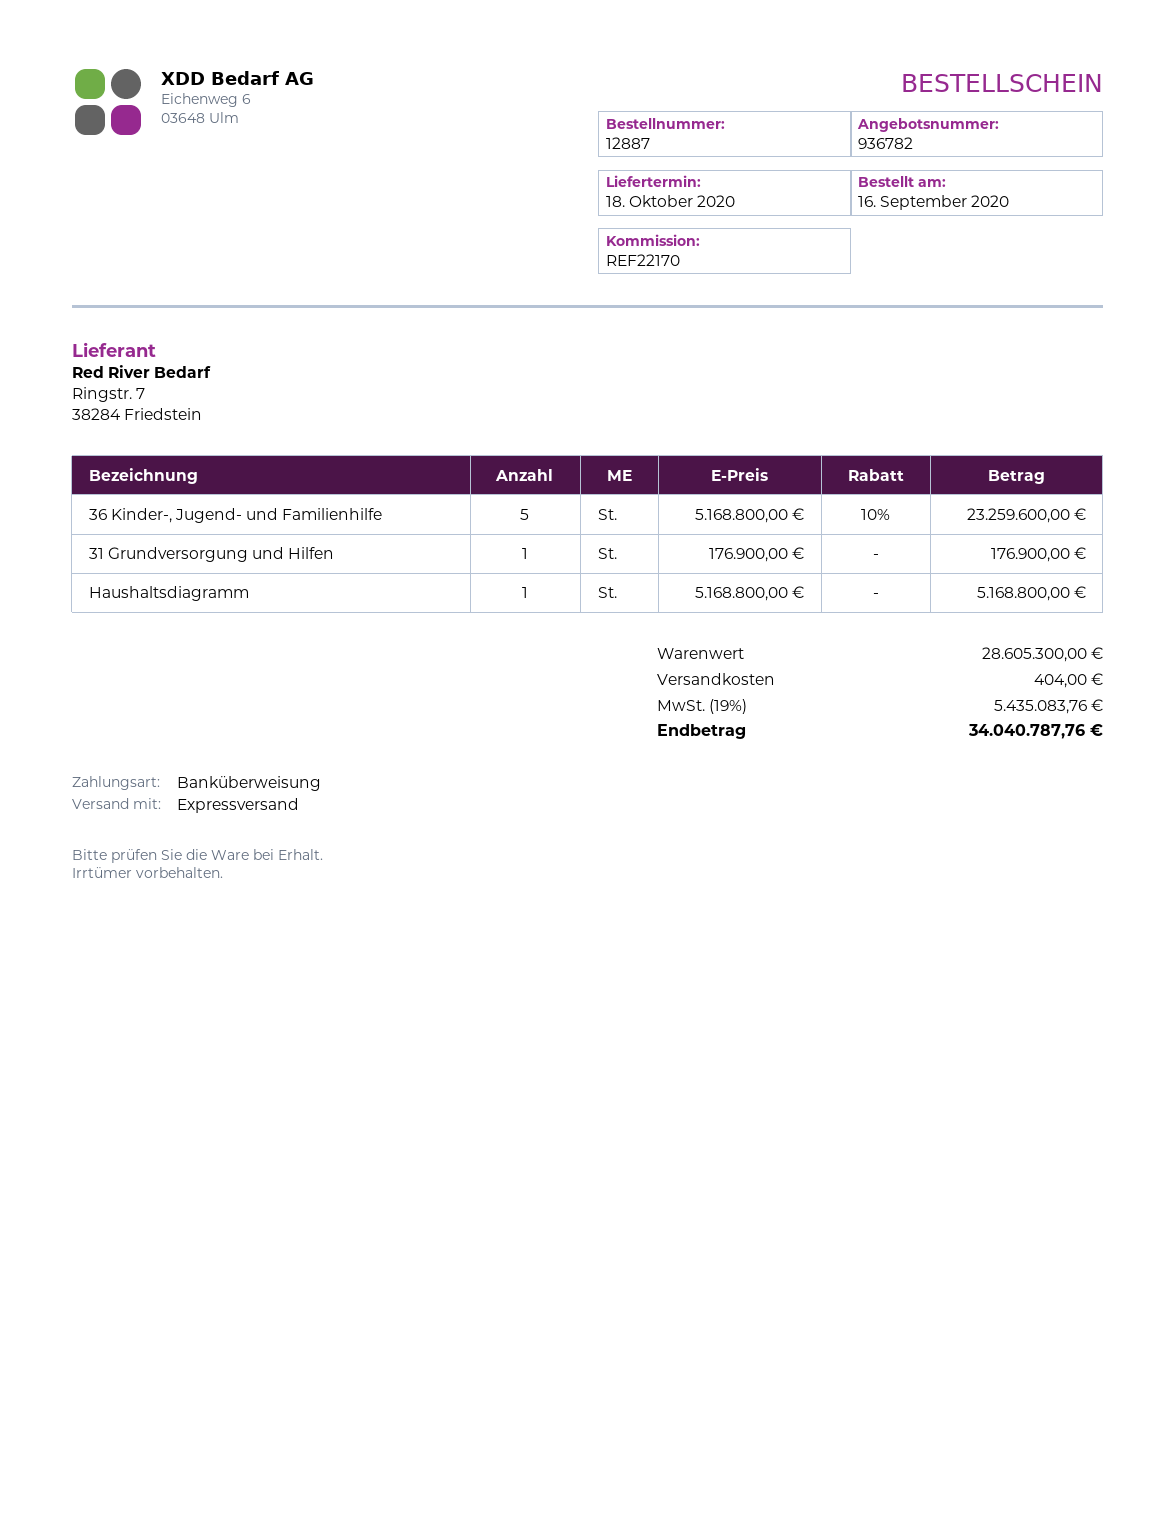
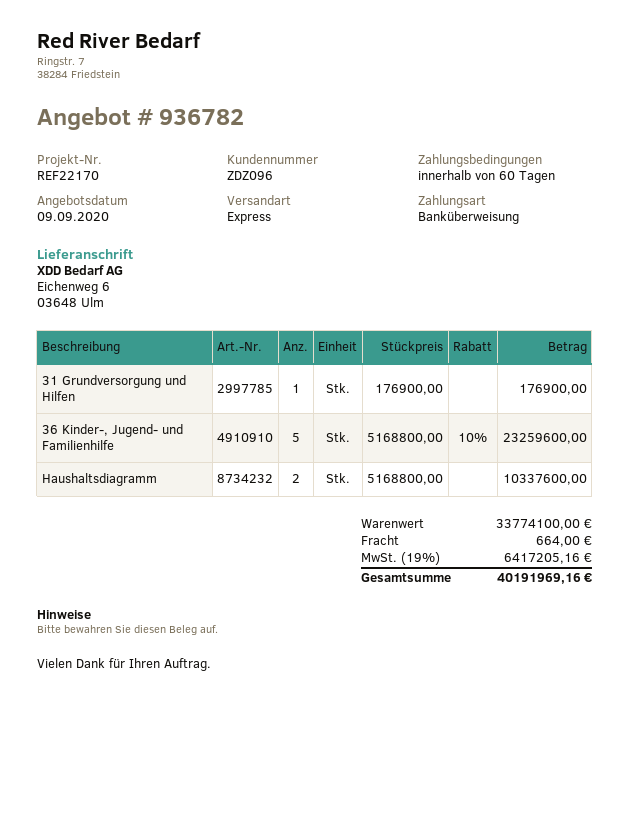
Haushaltsdiagramm: 1 x 5168800.00 = 5168800.00 -> 2 x 5168800.00 = 10337600.00
subtotal: 28605300.00 -> 33774100.00
shipping: 404.00 -> 664.00
tax: 19% = 5435083.76 -> 19% = 6417205.16
total: 34040787.76 -> 40191969.16

